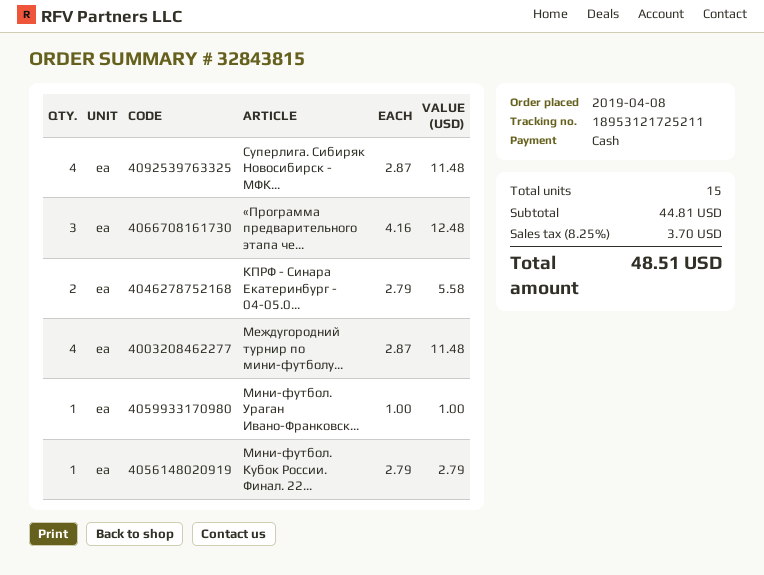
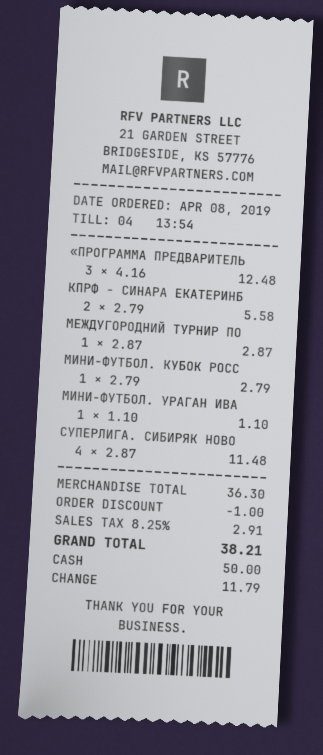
Междугородний турнир по мини-футболу...: 4 x 2.87 = 11.48 -> 1 x 2.87 = 2.87
Мини-футбол. Ураган Ивано-Франковск...: 1 x 1.00 = 1.00 -> 1 x 1.10 = 1.10
subtotal: 44.81 -> 36.30
discount: none -> 1.00
tax: 8.25% = 3.70 -> 8.25% = 2.91
total: 48.51 -> 38.21

